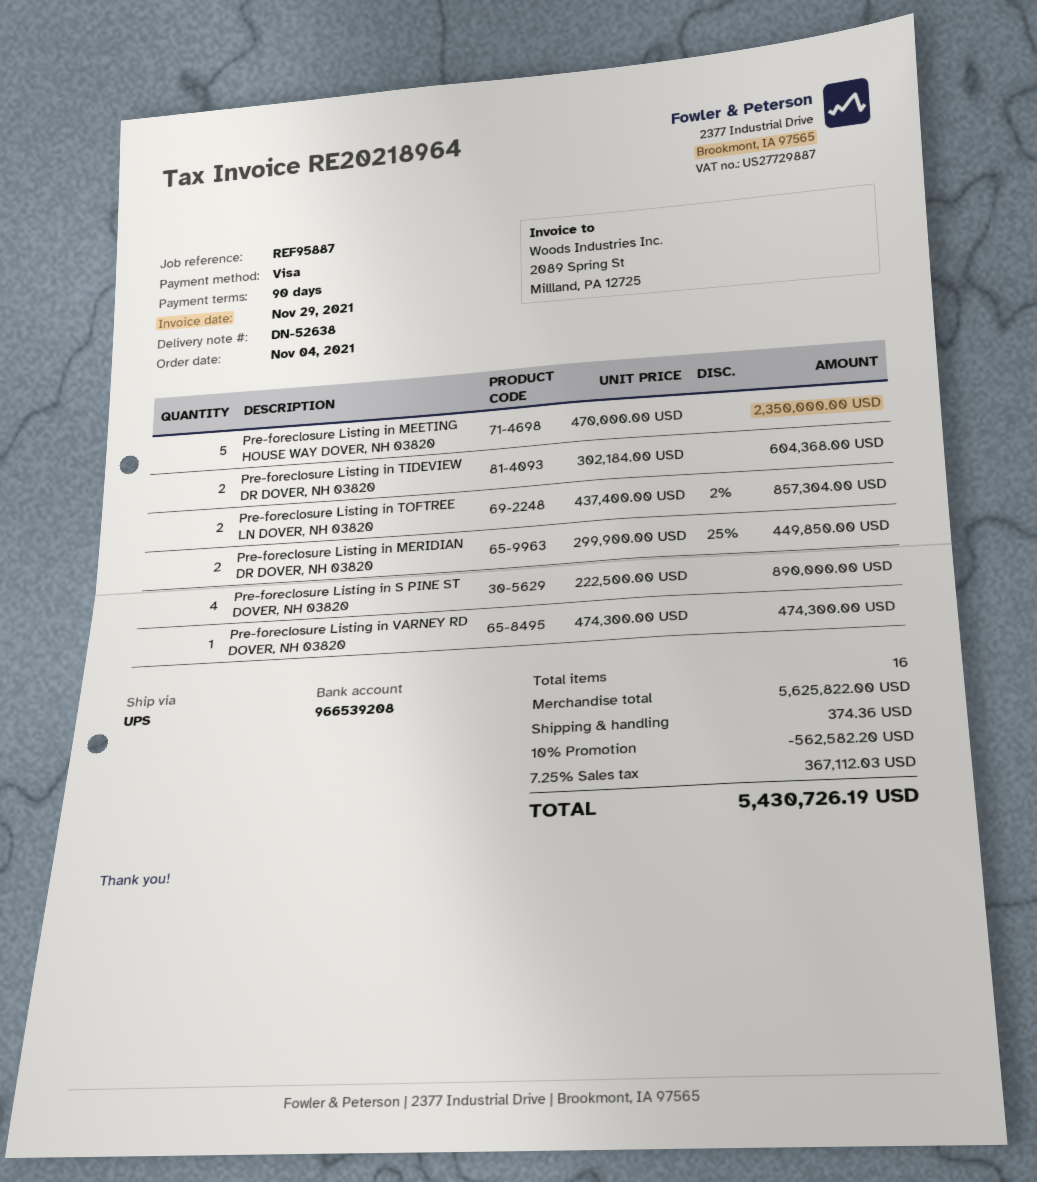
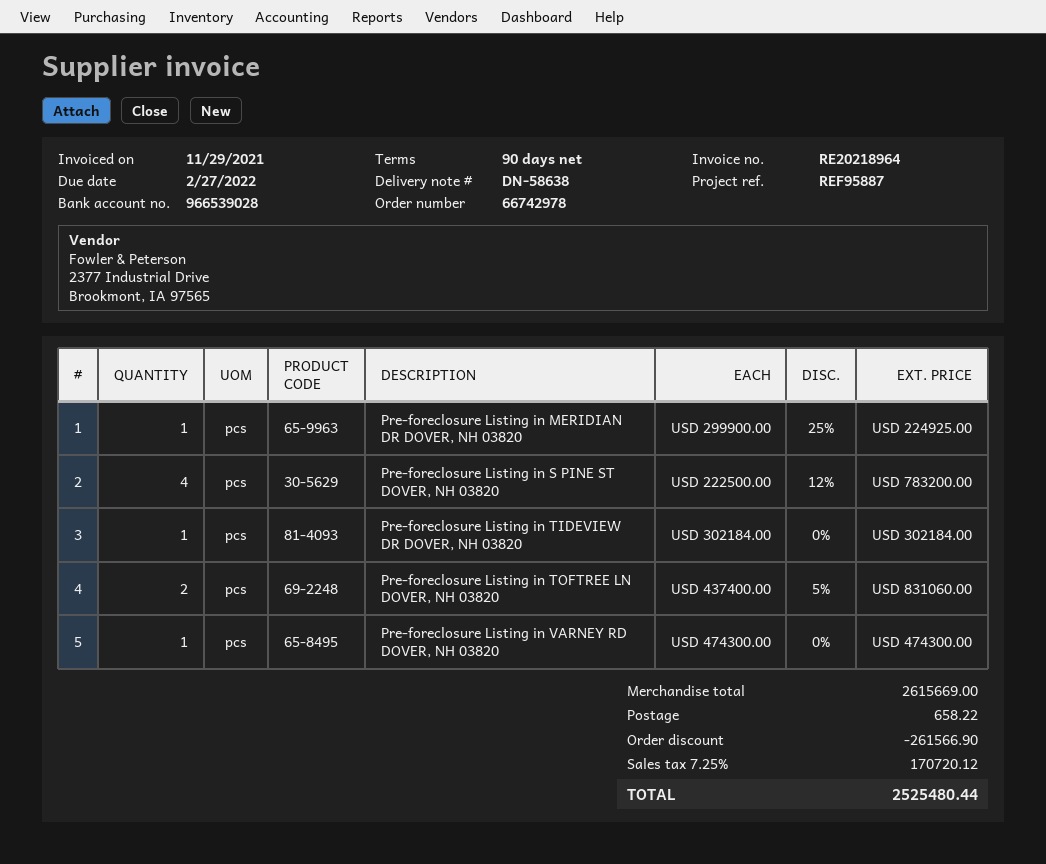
delivery note number: DN-52638 -> DN-58638
bank account: 966539208 -> 966539028
Pre-foreclosure Listing in MEETING HOUSE WAY DOVER, NH 03820: 5 x 470000.00 = 2350000.00 -> none
Pre-foreclosure Listing in TIDEVIEW DR DOVER, NH 03820: 2 x 302184.00 = 604368.00 -> 1 x 302184.00 = 302184.00
Pre-foreclosure Listing in TOFTREE LN DOVER, NH 03820: 2 x 437400.00 - 2% = 857304.00 -> 2 x 437400.00 - 5% = 831060.00
Pre-foreclosure Listing in MERIDIAN DR DOVER, NH 03820: 2 x 299900.00 - 25% = 449850.00 -> 1 x 299900.00 - 25% = 224925.00
Pre-foreclosure Listing in S PINE ST DOVER, NH 03820: 4 x 222500.00 = 890000.00 -> 4 x 222500.00 - 12% = 783200.00
subtotal: 5625822.00 -> 2615669.00
discount: 562582.20 -> 261566.90
shipping: 374.36 -> 658.22
tax: 7.25% = 367112.03 -> 7.25% = 170720.12
total: 5430726.19 -> 2525480.44

